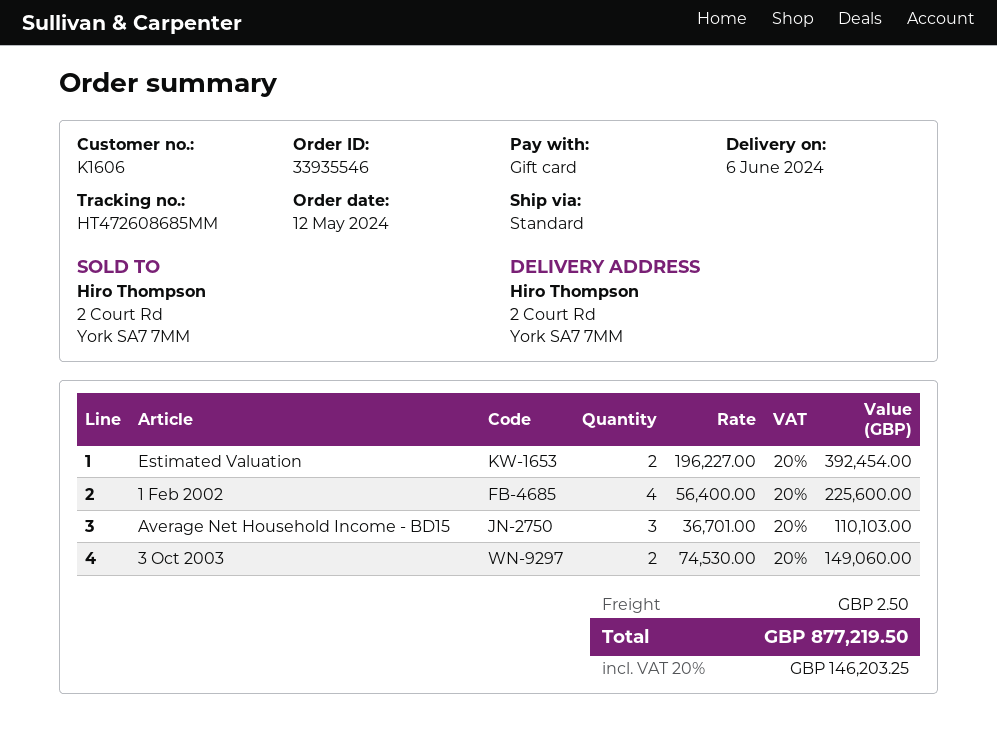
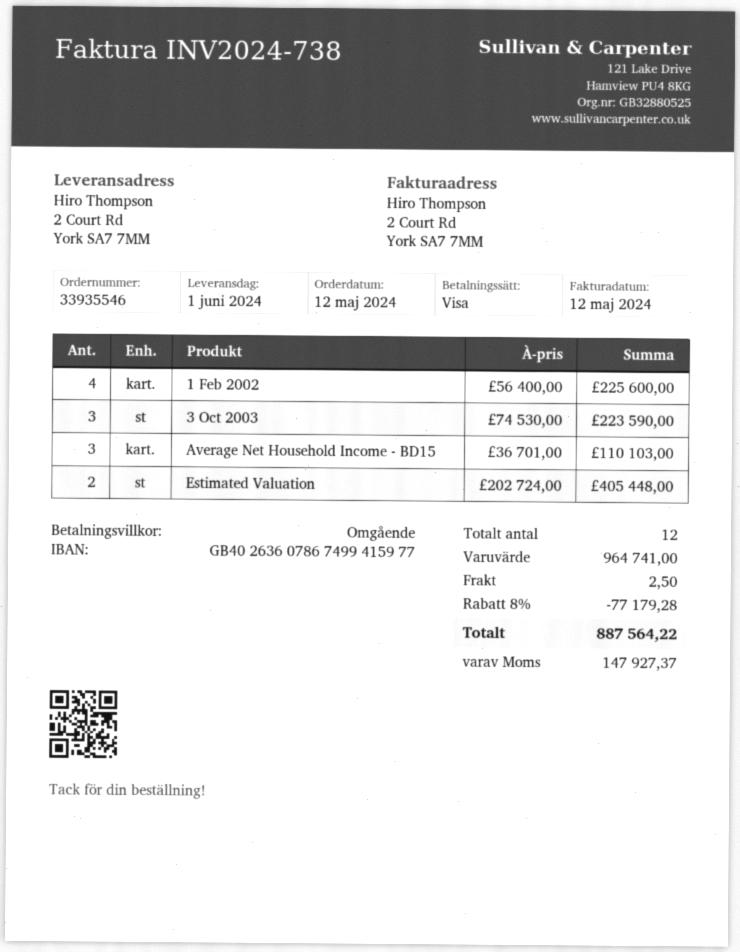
delivery date: 2024-06-06 -> 2024-06-01
payment method: gift card -> Visa
Estimated Valuation: 2 x 196227.00 = 392454.00 -> 2 x 202724.00 = 405448.00
3 Oct 2003: 2 x 74530.00 = 149060.00 -> 3 x 74530.00 = 223590.00
discount: none -> 8% = 77179.28
tax: 146203.25 -> 147927.37
total: 877219.50 -> 887564.22

